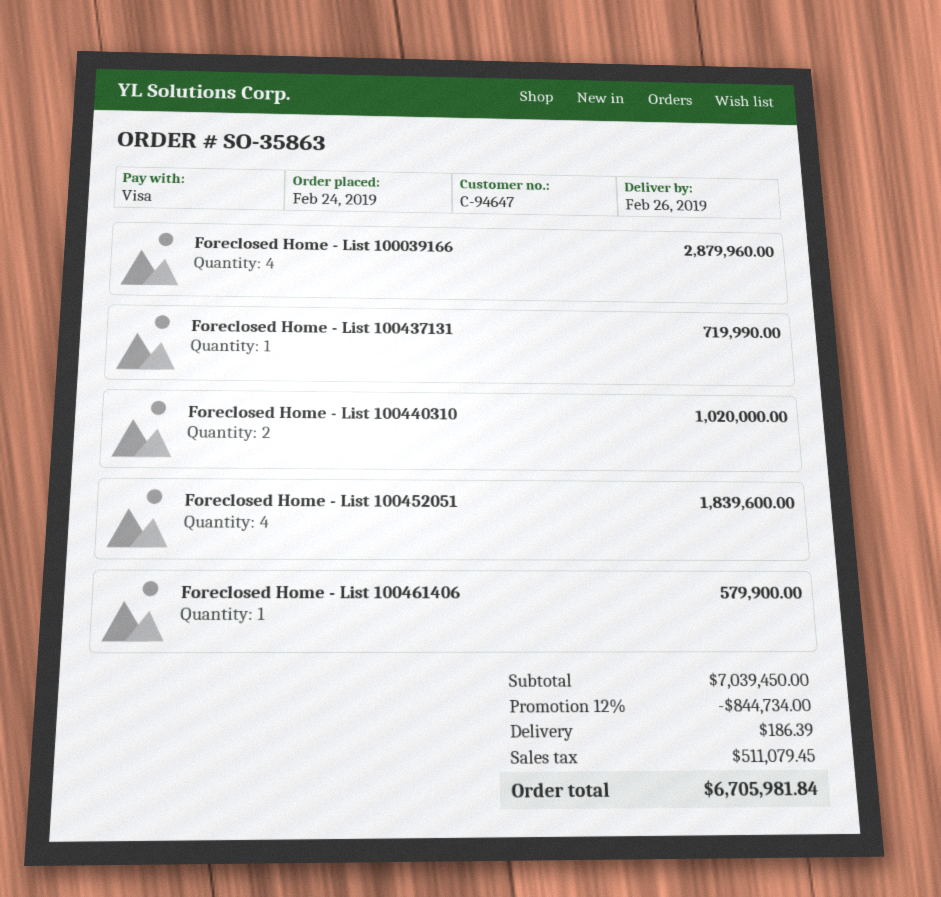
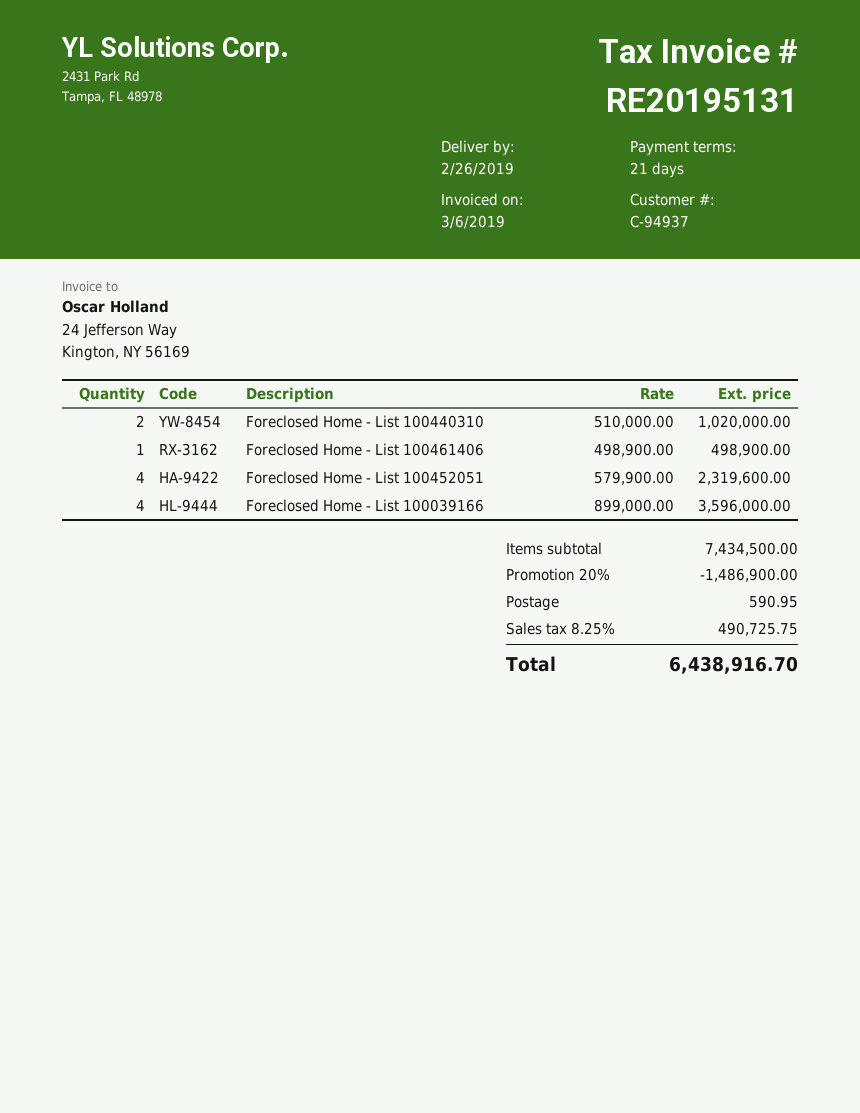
customer number: C-94647 -> C-94937
Foreclosed Home - List 100039166: 4 for 2879960.00 -> 4 for 3596000.00
Foreclosed Home - List 100437131: 1 for 719990.00 -> none
Foreclosed Home - List 100452051: 4 for 1839600.00 -> 4 for 2319600.00
Foreclosed Home - List 100461406: 1 for 579900.00 -> 1 for 498900.00
subtotal: 7039450.00 -> 7434500.00
discount: 12% = 844734.00 -> 20% = 1486900.00
shipping: 186.39 -> 590.95
tax: 511079.45 -> 490725.75
total: 6705981.84 -> 6438916.70

